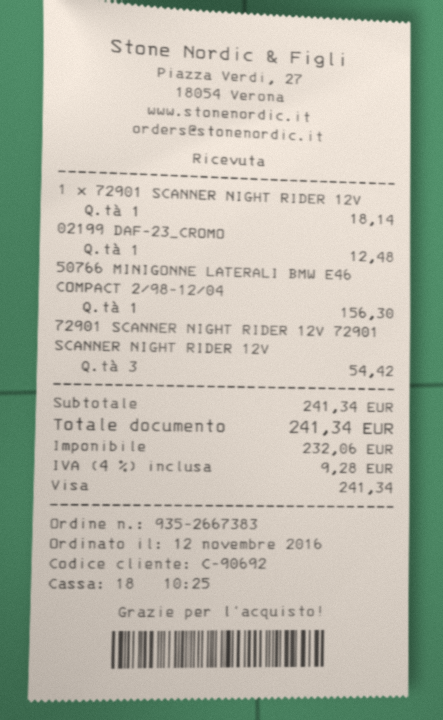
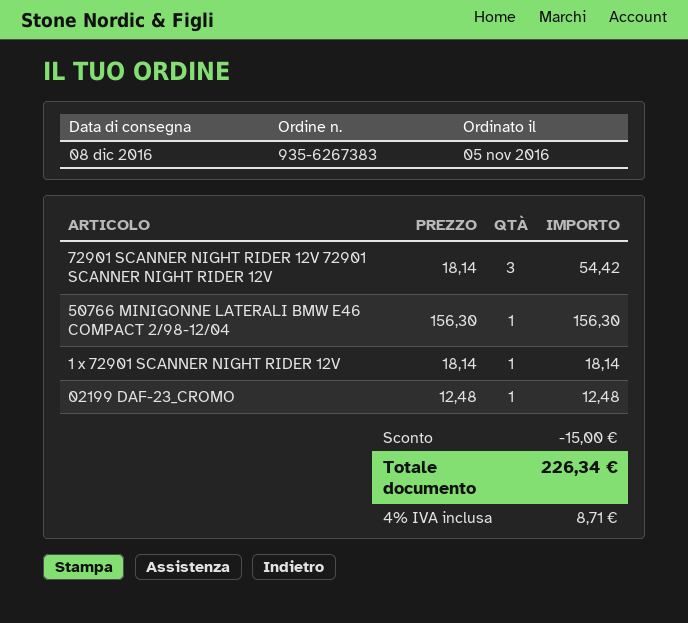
order number: 935-2667383 -> 935-6267383
order date: 2016-11-12 -> 2016-11-05
discount: none -> 15.00
tax: 4% = 9.28 -> 4% = 8.71
total: 241.34 -> 226.34

